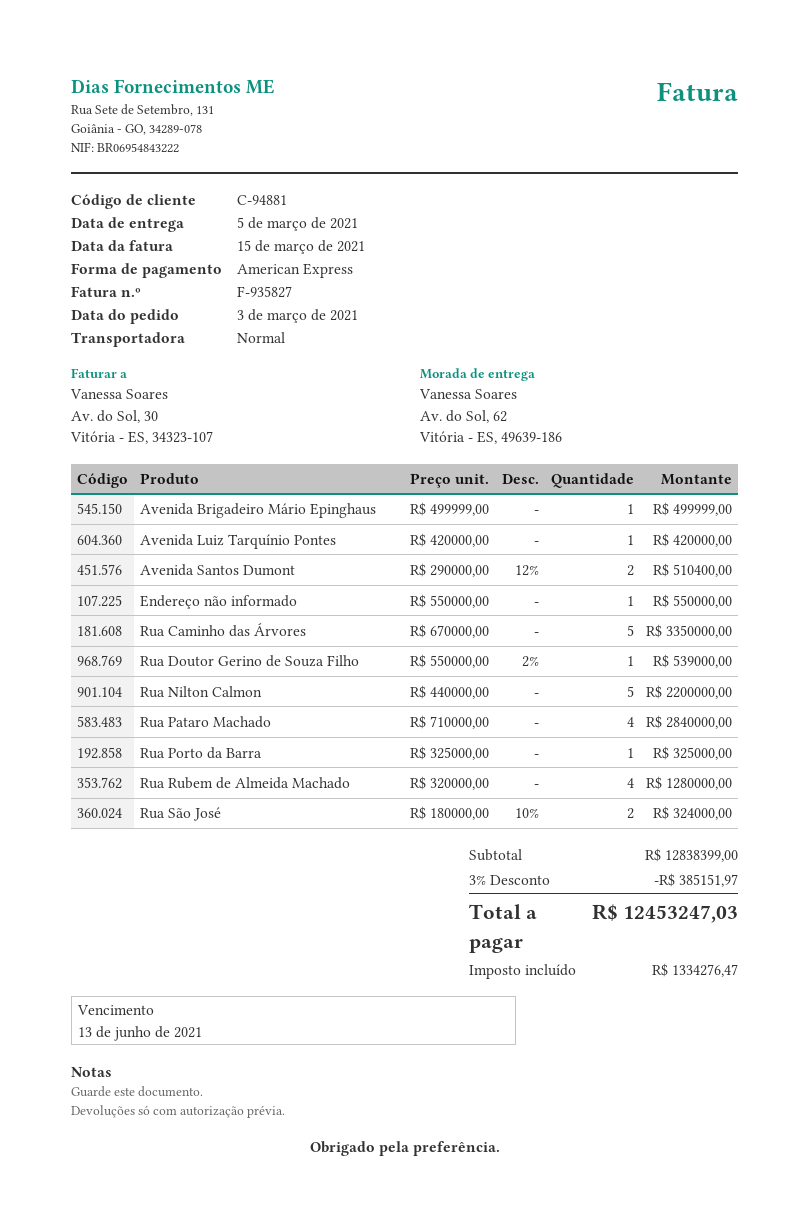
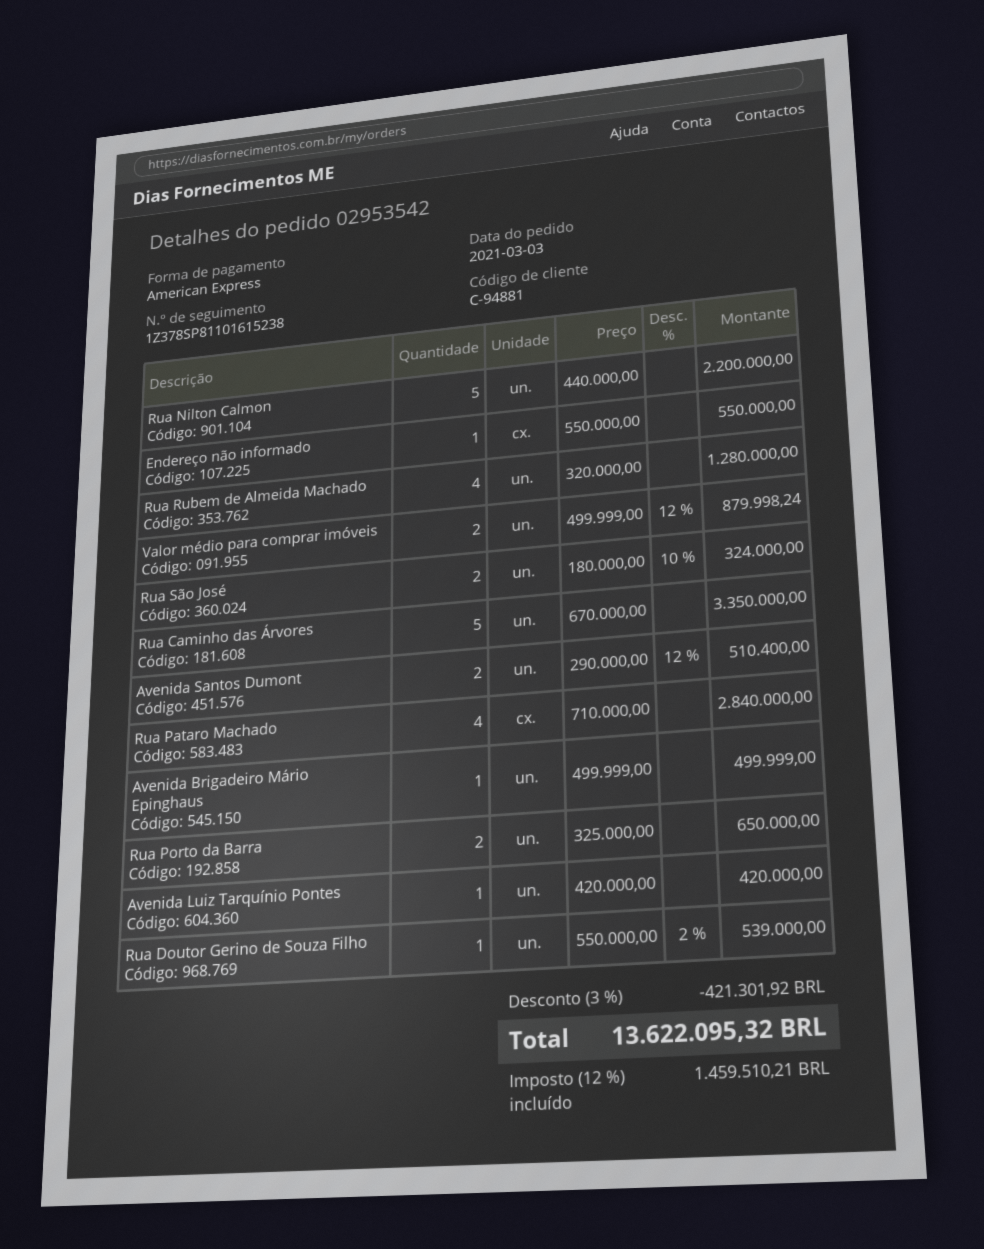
Rua Porto da Barra: 1 x 325000.00 = 325000.00 -> 2 x 325000.00 = 650000.00
Valor médio para comprar imóveis: none -> 2 x 499999.00 - 12% = 879998.24
discount: 3% = 385151.97 -> 3% = 421301.92
tax: 1334276.47 -> 1459510.21
total: 12453247.03 -> 13622095.32

